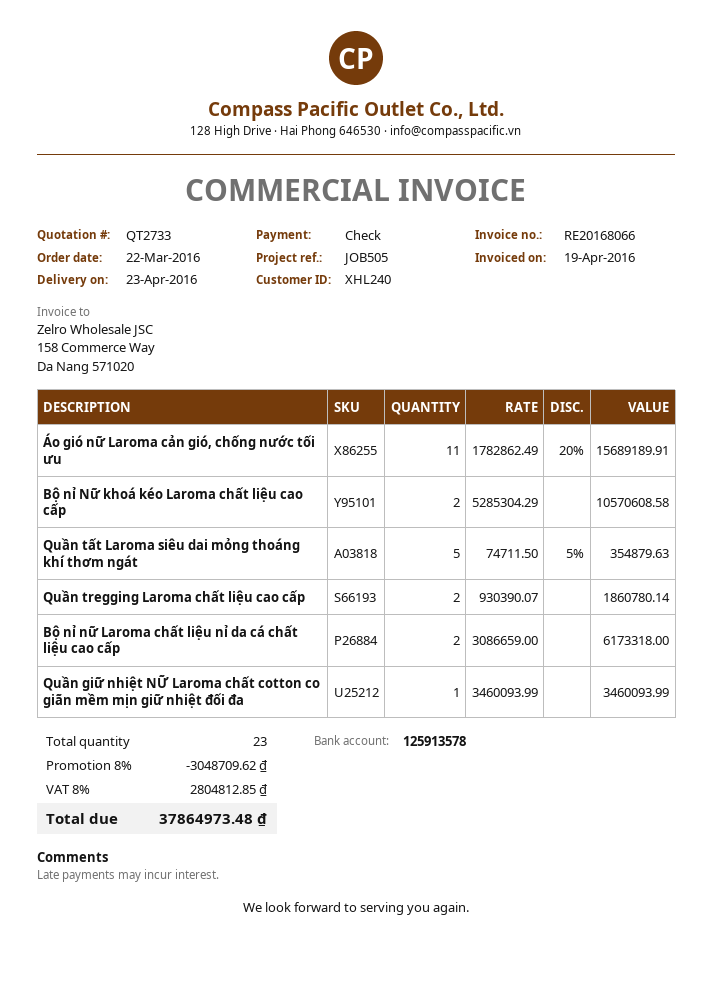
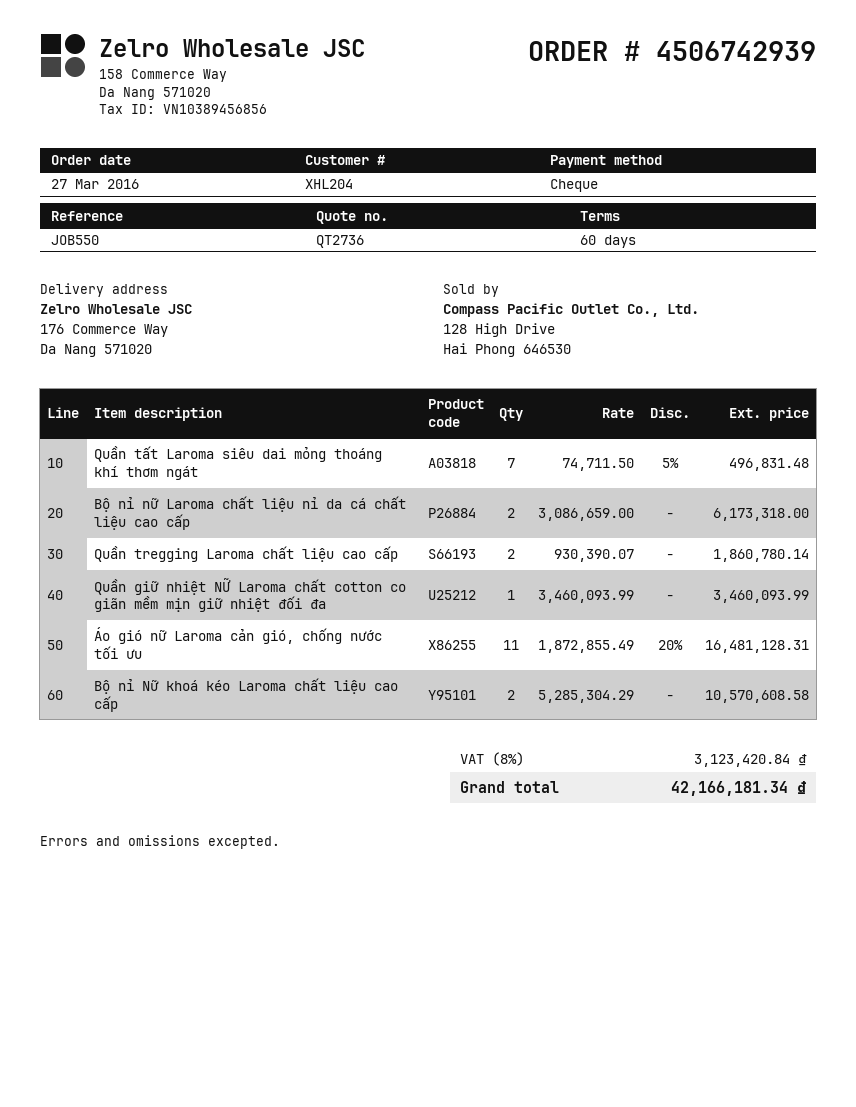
quote number: QT2733 -> QT2736
order date: 2016-03-22 -> 2016-03-27
customer number: XHL240 -> XHL204
reference: JOB505 -> JOB550
Áo gió nữ Laroma cản gió, chống nước tối ưu: 11 x 1782862.49 - 20% = 15689189.91 -> 11 x 1872855.49 - 20% = 16481128.31
Quần tất Laroma siêu dai mỏng thoáng khí thơm ngát: 5 x 74711.50 - 5% = 354879.63 -> 7 x 74711.50 - 5% = 496831.48
discount: 8% = 3048709.62 -> none
tax: 8% = 2804812.85 -> 8% = 3123420.84
total: 37864973.48 -> 42166181.34

